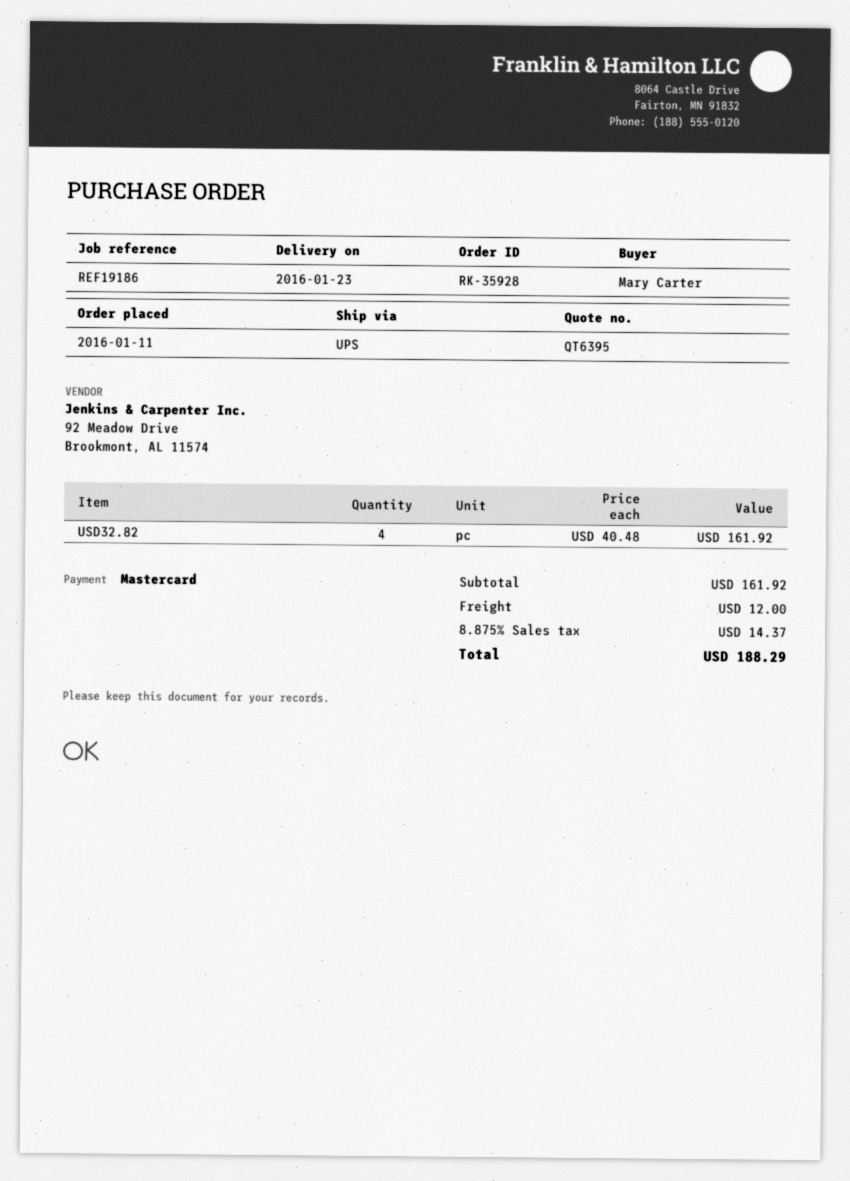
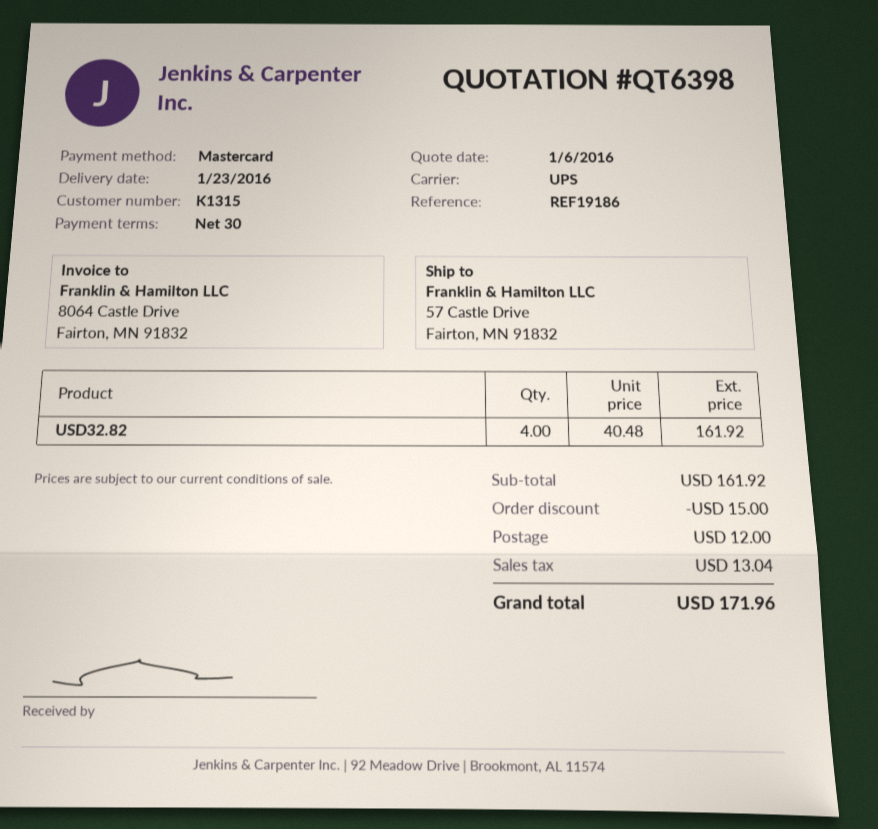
quote number: QT6395 -> QT6398
discount: none -> 15.00
tax: 14.37 -> 13.04
total: 188.29 -> 171.96

